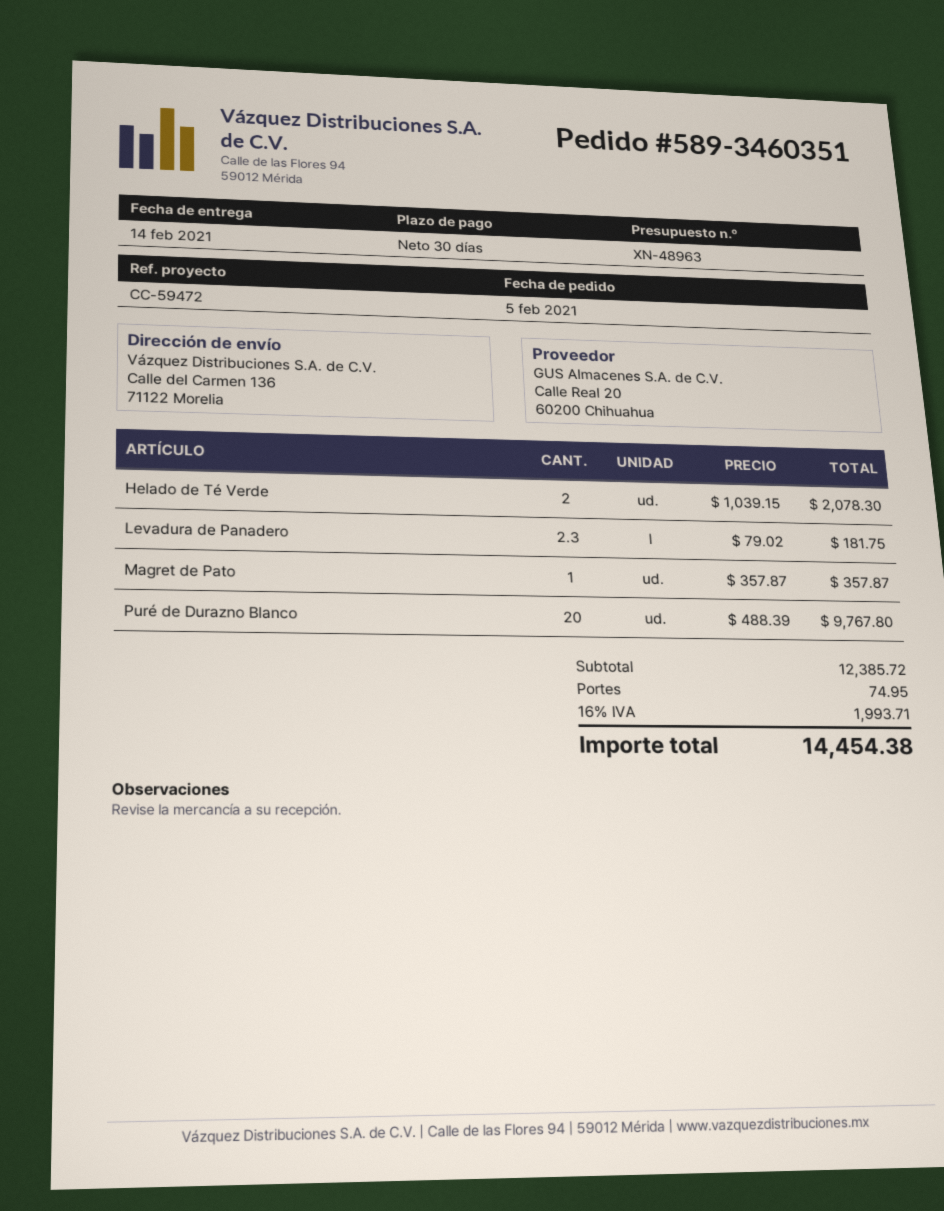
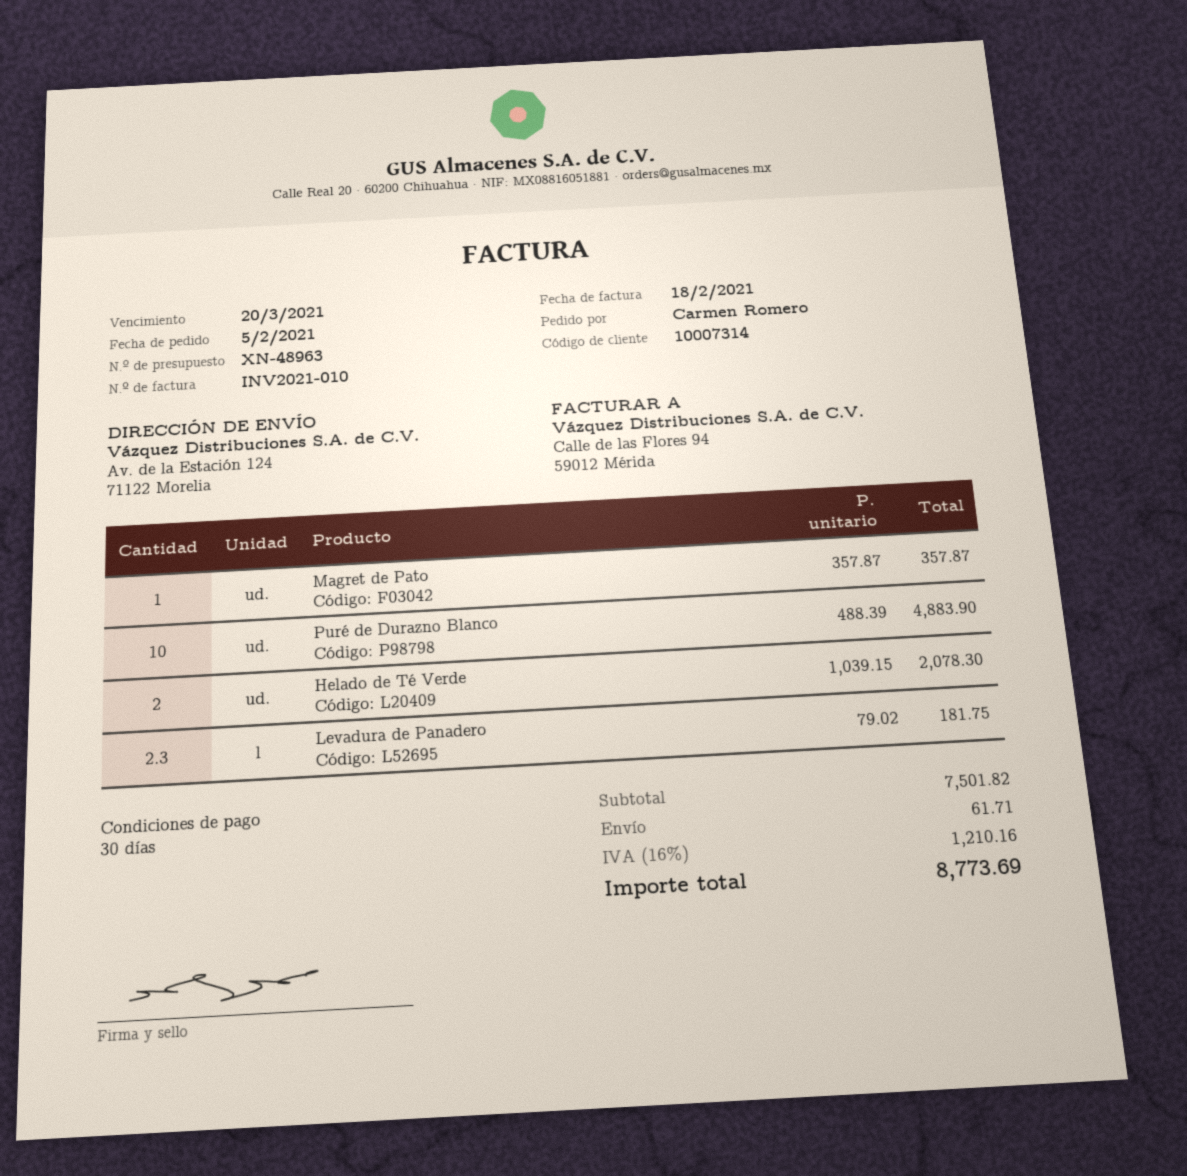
ship to: Calle del Carmen 136, 71122 Morelia -> Av. de la Estación 124, 71122 Morelia
Puré de Durazno Blanco: 20 x 488.39 = 9767.80 -> 10 x 488.39 = 4883.90
subtotal: 12385.72 -> 7501.82
shipping: 74.95 -> 61.71
tax: 16% = 1993.71 -> 16% = 1210.16
total: 14454.38 -> 8773.69

